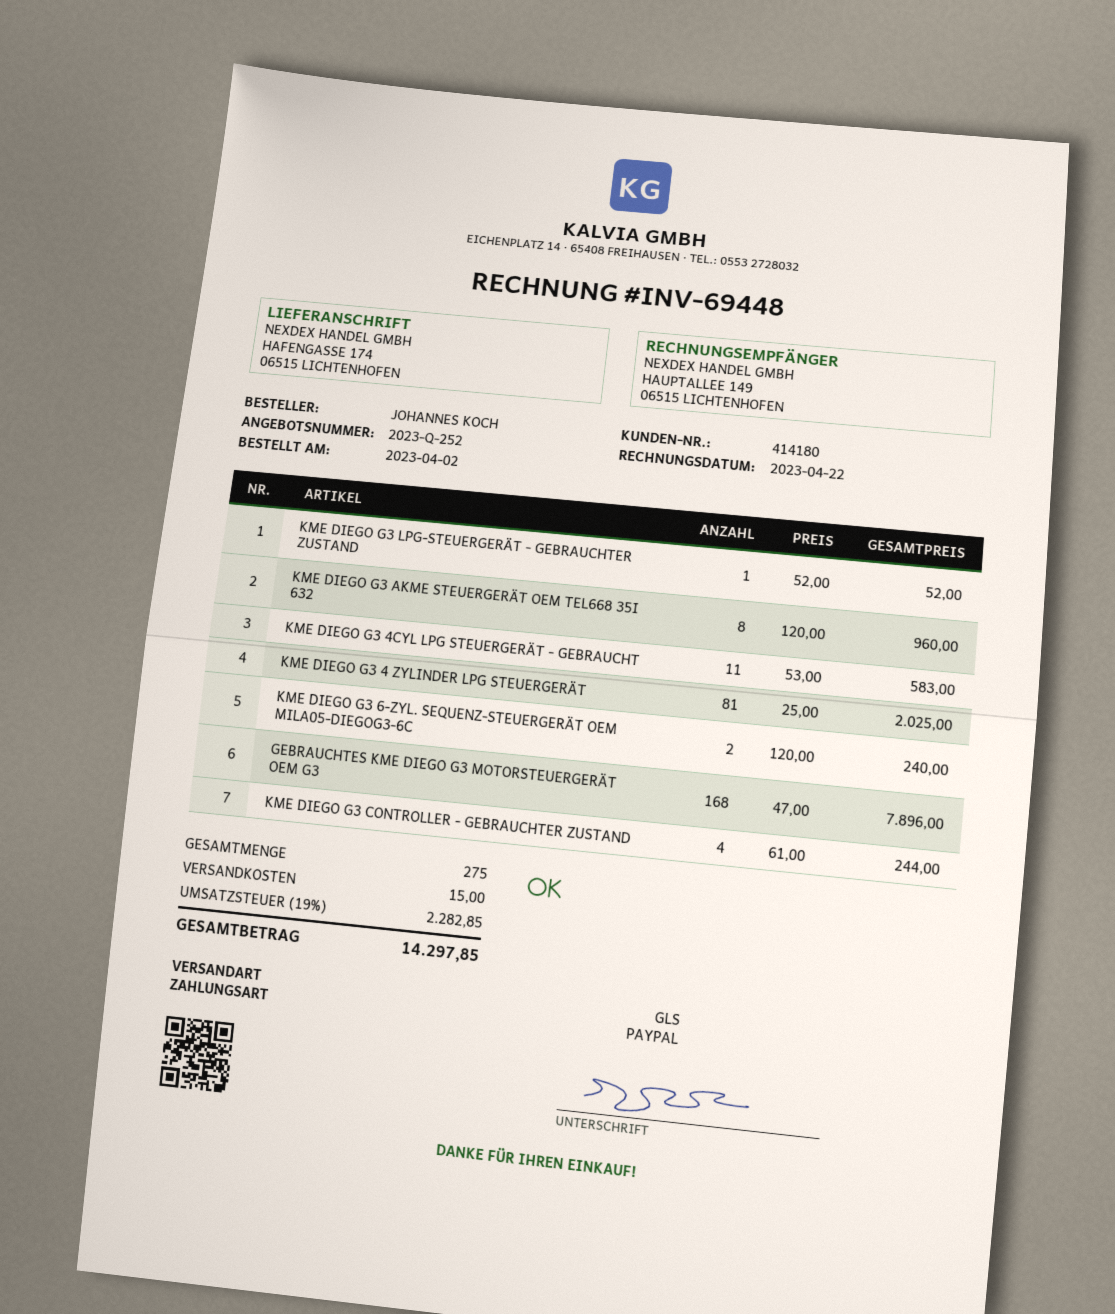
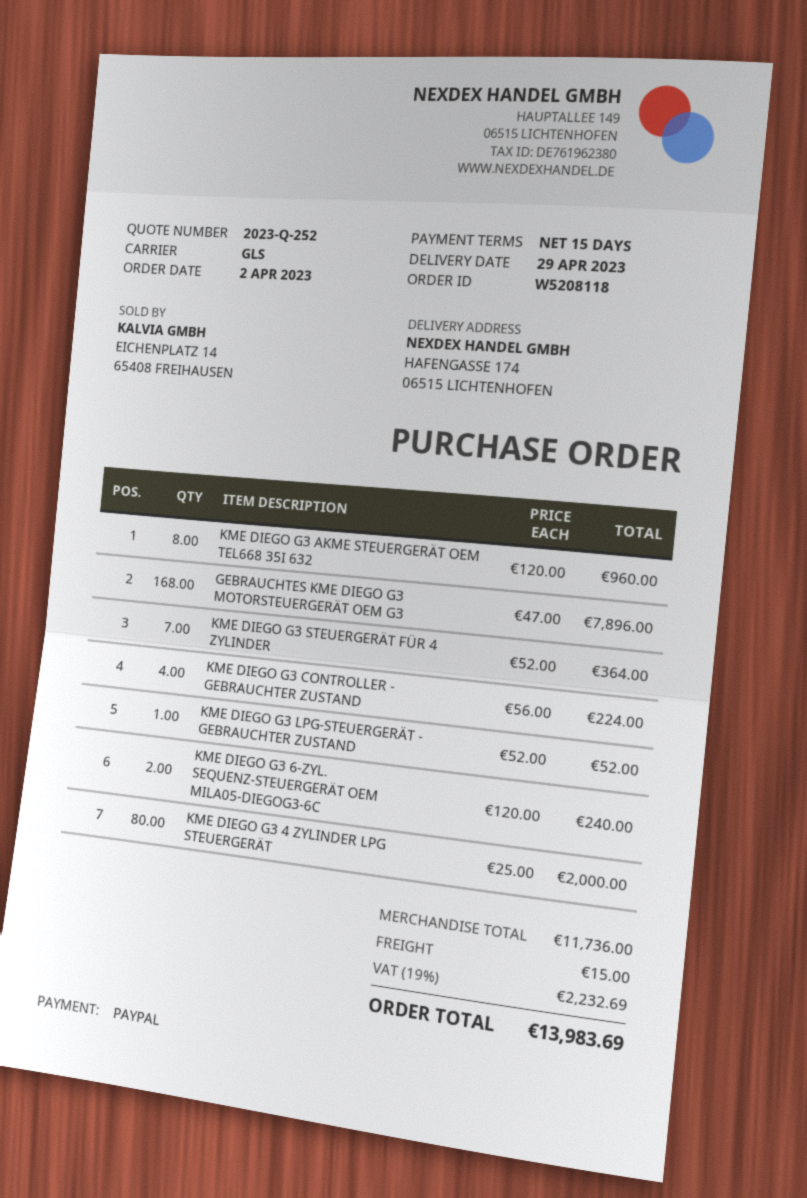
KME DIEGO G3 4CYL LPG STEUERGERÄT - GEBRAUCHT: 11 x 53.00 = 583.00 -> none
KME DIEGO G3 4 ZYLINDER LPG STEUERGERÄT: 81 x 25.00 = 2025.00 -> 80 x 25.00 = 2000.00
KME DIEGO G3 CONTROLLER - GEBRAUCHTER ZUSTAND: 4 x 61.00 = 244.00 -> 4 x 56.00 = 224.00
KME DIEGO G3 STEUERGERÄT FÜR 4 ZYLINDER: none -> 7 x 52.00 = 364.00
tax: 19% = 2282.85 -> 19% = 2232.69
total: 14297.85 -> 13983.69

